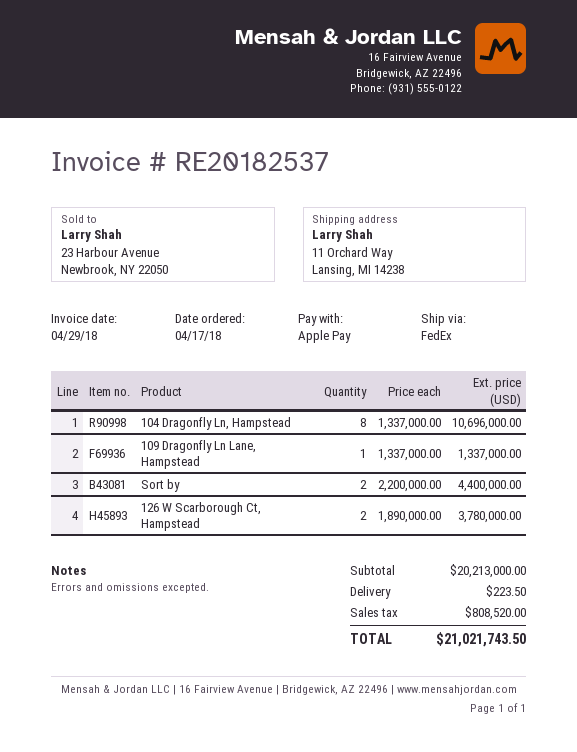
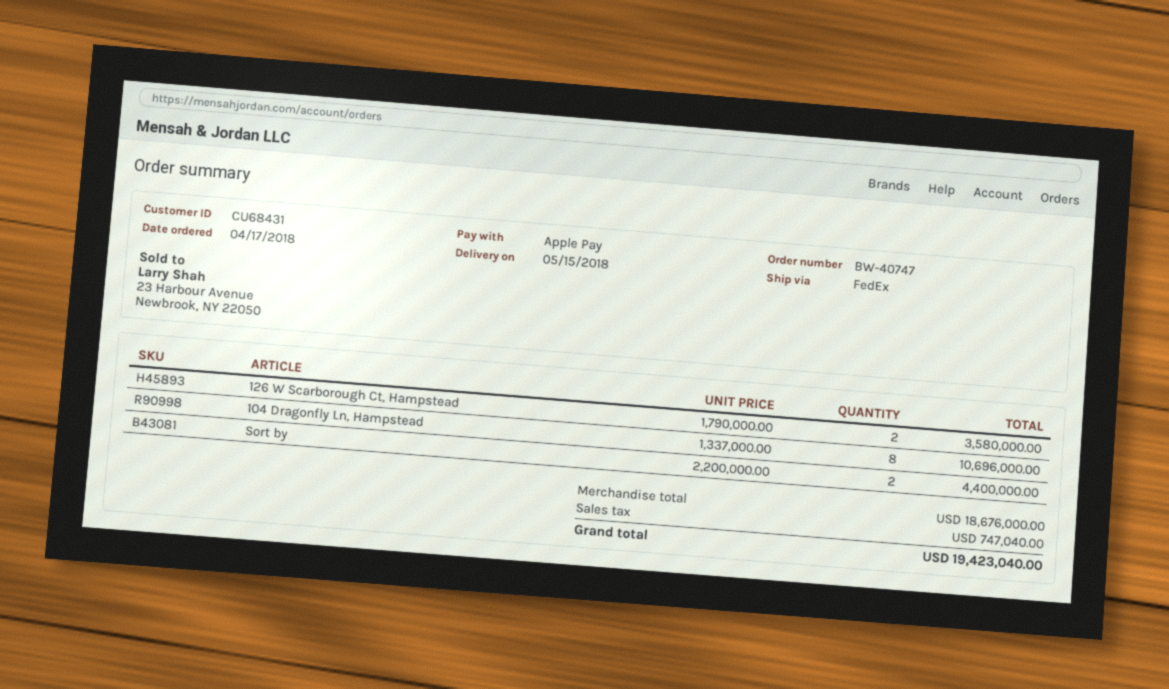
109 Dragonfly Ln Lane, Hampstead: 1 x 1337000.00 = 1337000.00 -> none
126 W Scarborough Ct, Hampstead: 2 x 1890000.00 = 3780000.00 -> 2 x 1790000.00 = 3580000.00
subtotal: 20213000.00 -> 18676000.00
shipping: 223.50 -> none
tax: 808520.00 -> 747040.00
total: 21021743.50 -> 19423040.00

